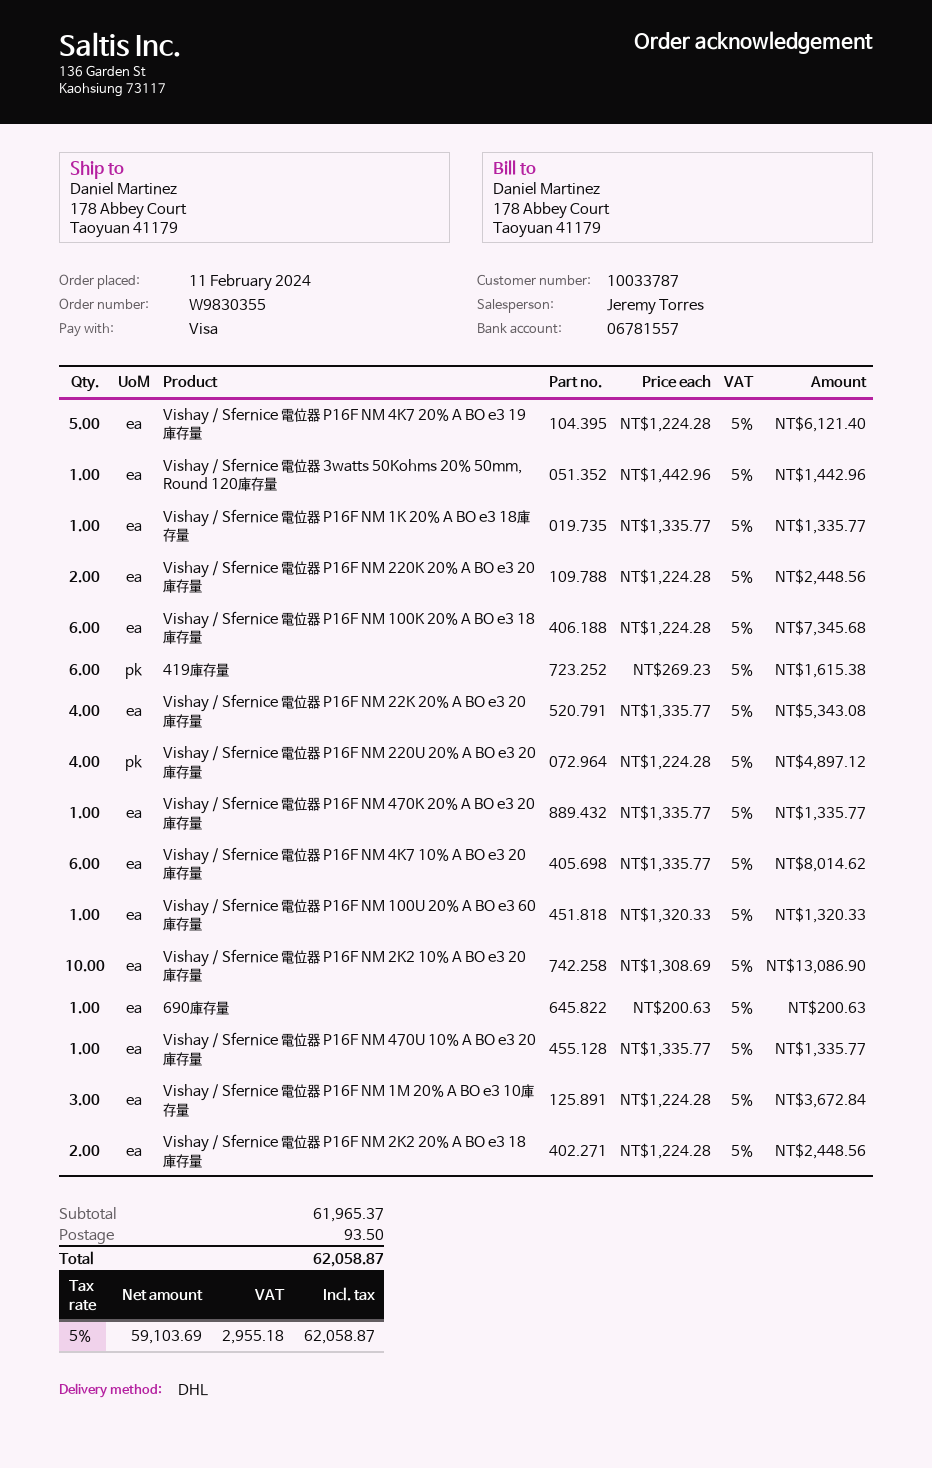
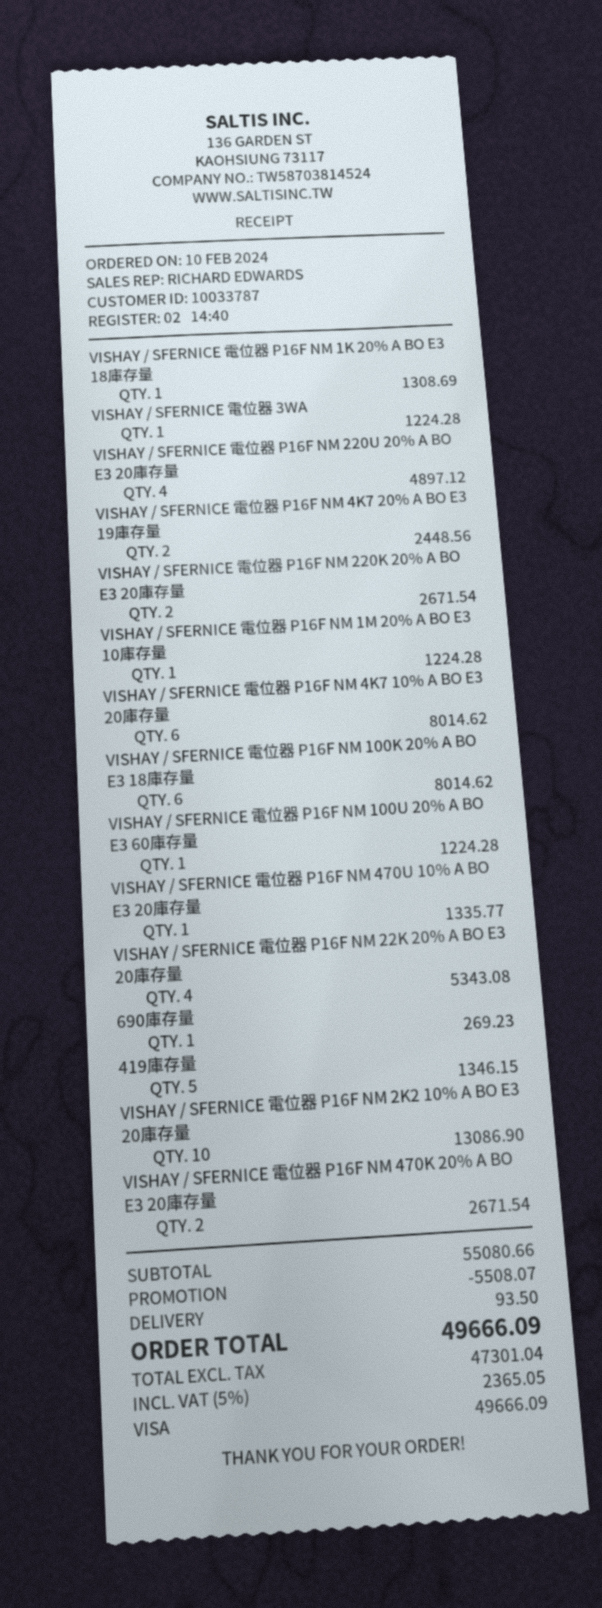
order date: 2024-02-11 -> 2024-02-10
sales rep: Jeremy Torres -> RICHARD EDWARDS
Vishay / Sfernice 電位器 P16F NM 4K7 20% A BO e3 19庫存量: 5 for 6121.40 -> 2 for 2448.56
Vishay / Sfernice 電位器 3watts 50Kohms 20% 50mm, Round 120庫存量: 1 for 1442.96 -> 1 for 1224.28
Vishay / Sfernice 電位器 P16F NM 1K 20% A BO e3 18庫存量: 1 for 1335.77 -> 1 for 1308.69
Vishay / Sfernice 電位器 P16F NM 220K 20% A BO e3 20庫存量: 2 for 2448.56 -> 2 for 2671.54
Vishay / Sfernice 電位器 P16F NM 100K 20% A BO e3 18庫存量: 6 for 7345.68 -> 6 for 8014.62
419庫存量: 6 for 1615.38 -> 5 for 1346.15
Vishay / Sfernice 電位器 P16F NM 470K 20% A BO e3 20庫存量: 1 for 1335.77 -> 2 for 2671.54
Vishay / Sfernice 電位器 P16F NM 100U 20% A BO e3 60庫存量: 1 for 1320.33 -> 1 for 1224.28
690庫存量: 1 for 200.63 -> 1 for 269.23
Vishay / Sfernice 電位器 P16F NM 1M 20% A BO e3 10庫存量: 3 for 3672.84 -> 1 for 1224.28
Vishay / Sfernice 電位器 P16F NM 2K2 20% A BO e3 18庫存量: 2 for 2448.56 -> none
subtotal: 61965.37 -> 55080.66
discount: none -> 5508.07
net: 59103.69 -> 47301.04
tax: 5% = 2955.18 -> 5% = 2365.05
total: 62058.87 -> 49666.09

